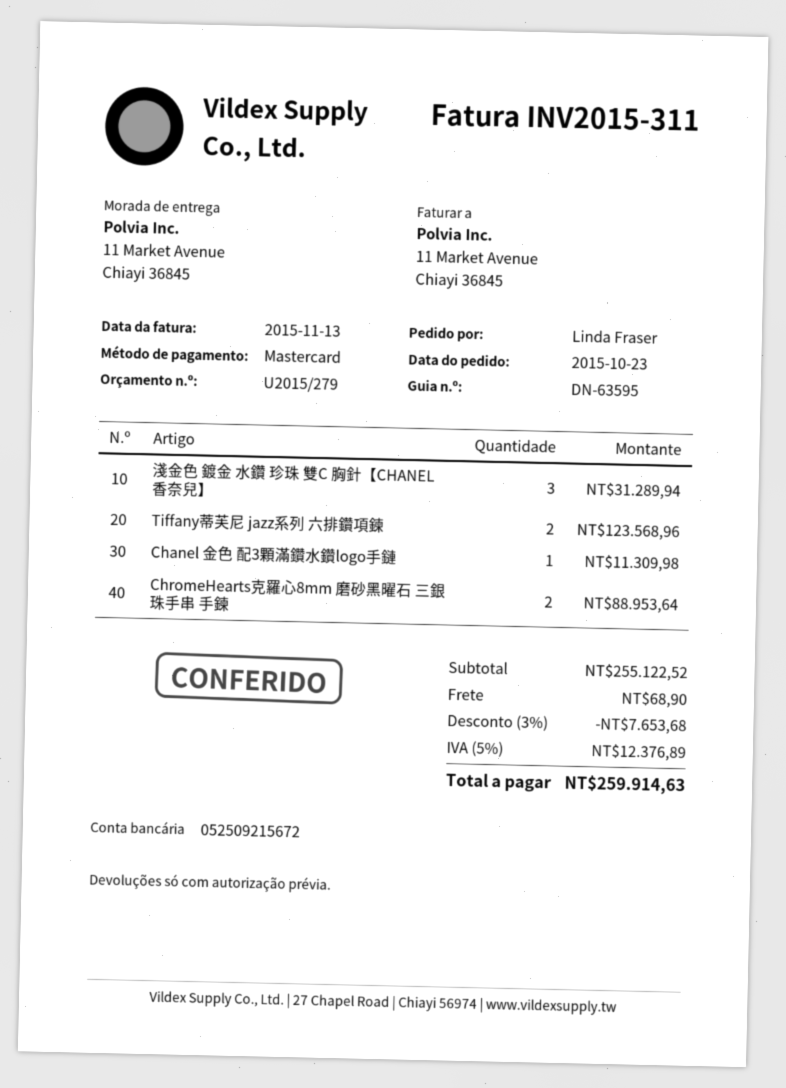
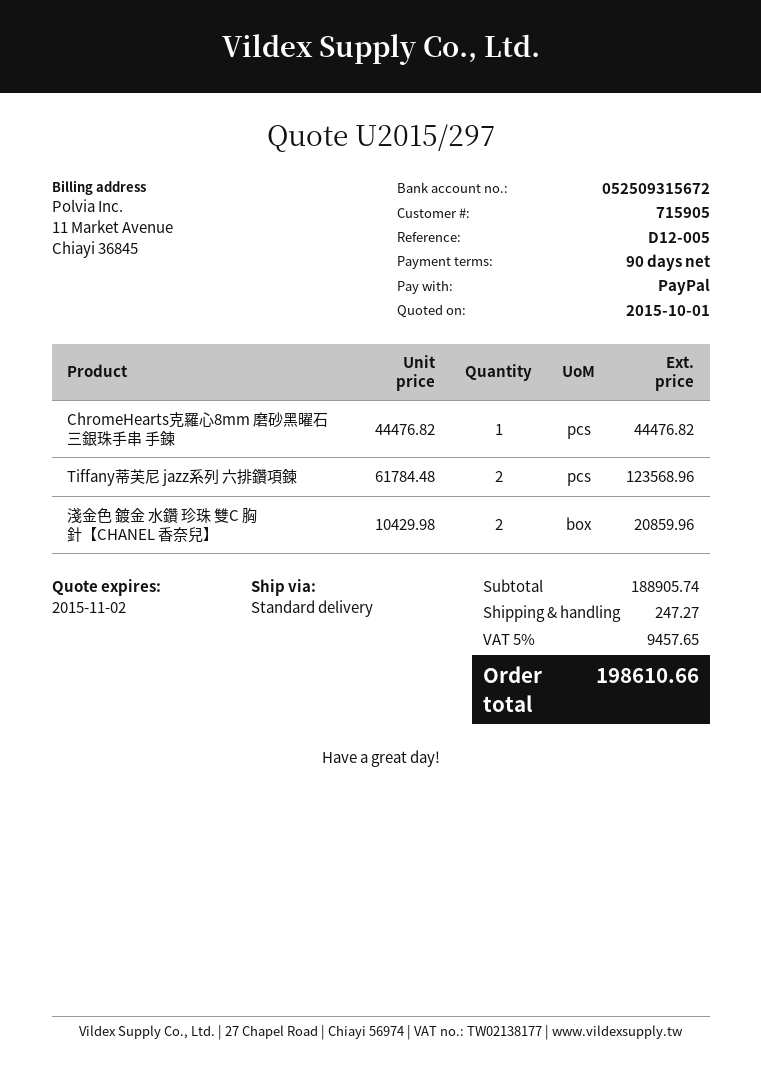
quote number: U2015/279 -> U2015/297
payment method: Mastercard -> PayPal
bank account: 052509215672 -> 052509315672
淺金色 鍍金 水鑽 珍珠 雙C 胸針【CHANEL 香奈兒】: 3 for 31289.94 -> 2 for 20859.96
Chanel 金色 配3顆滿鑽水鑽logo手鏈: 1 for 11309.98 -> none
ChromeHearts克羅心8mm 磨砂黑曜石 三銀珠手串 手鍊: 2 for 88953.64 -> 1 for 44476.82
subtotal: 255122.52 -> 188905.74
discount: 3% = 7653.68 -> none
shipping: 68.90 -> 247.27
tax: 5% = 12376.89 -> 5% = 9457.65
total: 259914.63 -> 198610.66

